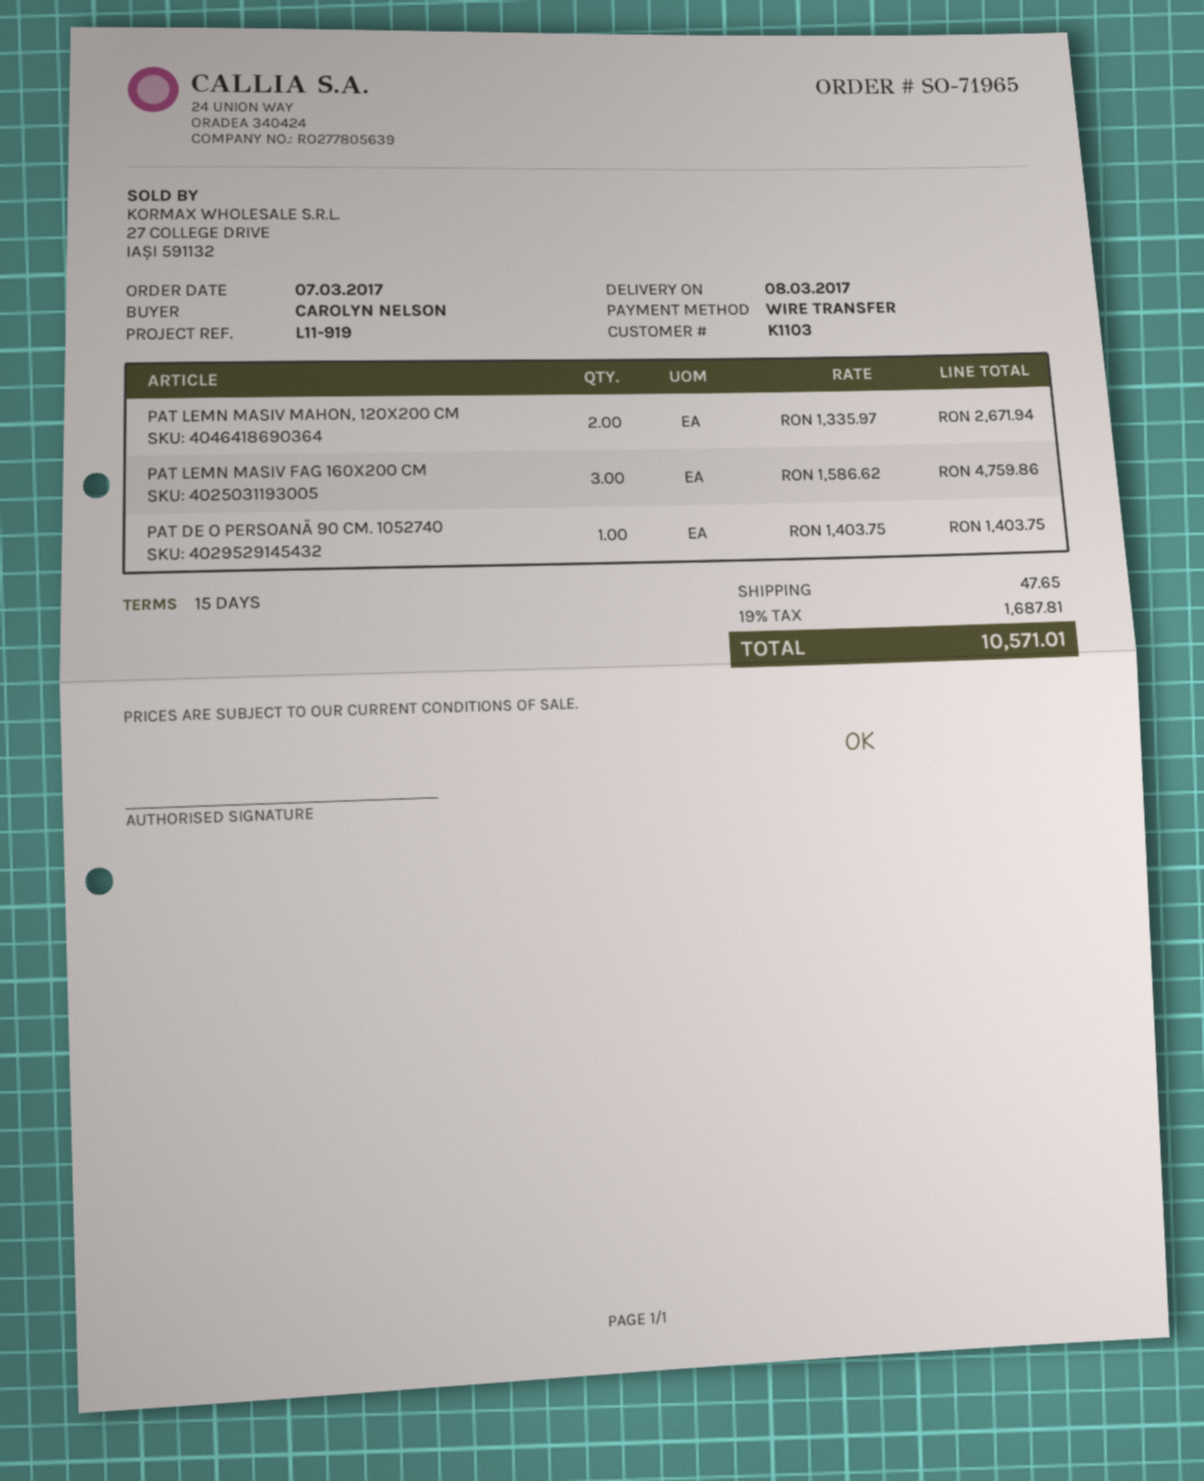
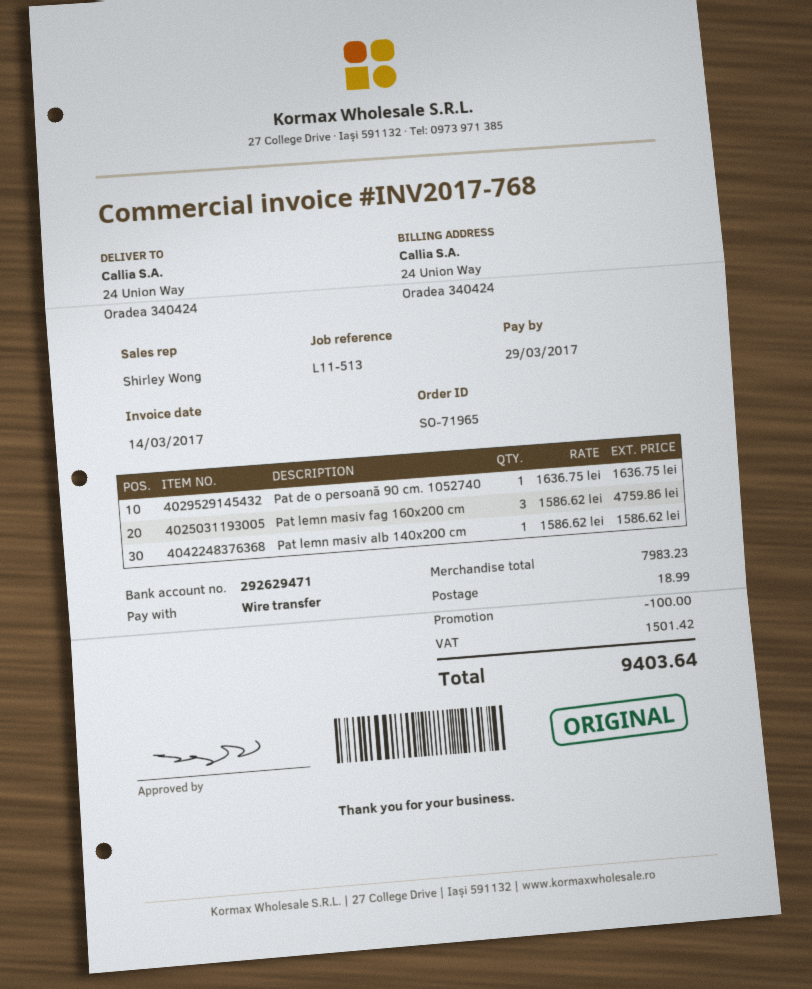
reference: L11-919 -> L11-513
PAT LEMN MASIV MAHON, 120X200 CM: 2 x 1335.97 = 2671.94 -> none
PAT DE O PERSOANĂ 90 CM. 1052740: 1 x 1403.75 = 1403.75 -> 1 x 1636.75 = 1636.75
Pat lemn masiv alb 140x200 cm: none -> 1 x 1586.62 = 1586.62
discount: none -> 100.00
shipping: 47.65 -> 18.99
tax: 1687.81 -> 1501.42
total: 10571.01 -> 9403.64

